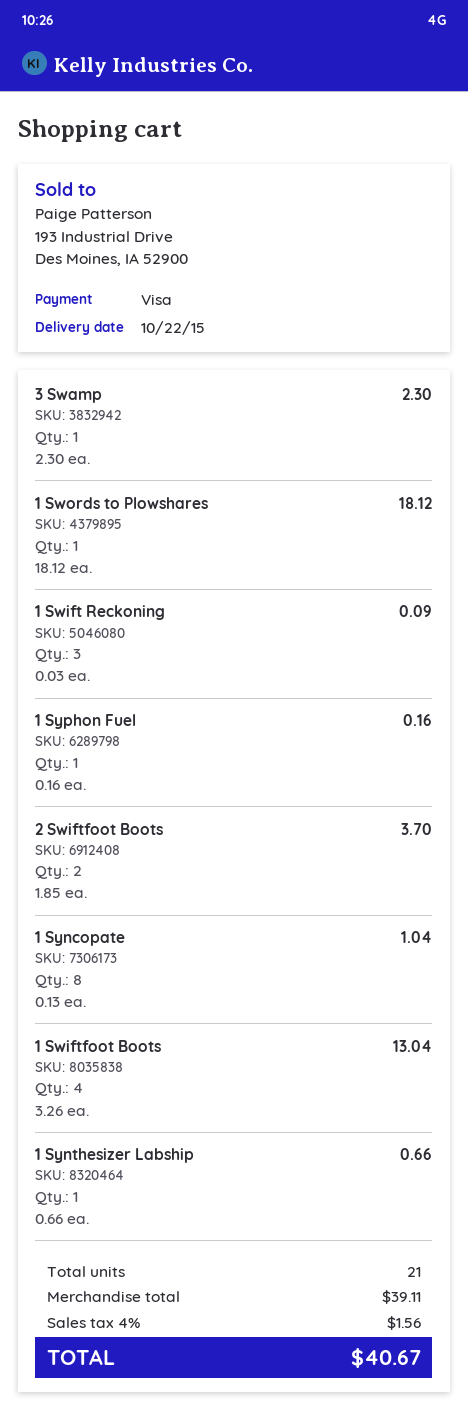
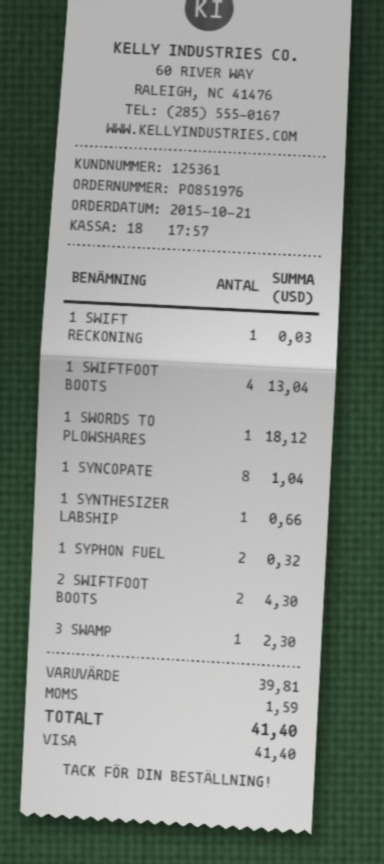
1 Swift Reckoning: 3 for 0.09 -> 1 for 0.03
1 Syphon Fuel: 1 for 0.16 -> 2 for 0.32
2 Swiftfoot Boots: 2 for 3.70 -> 2 for 4.30
subtotal: 39.11 -> 39.81
tax: 1.56 -> 1.59
total: 40.67 -> 41.40

